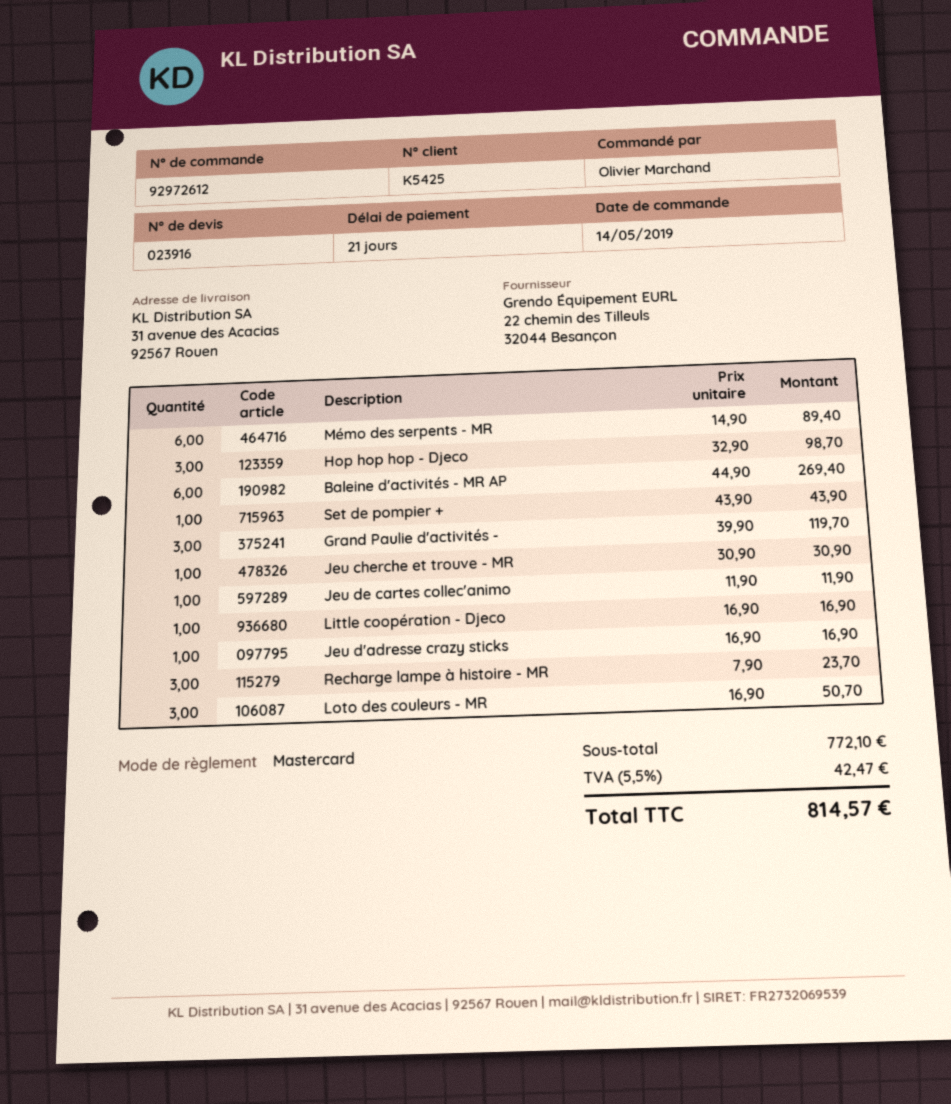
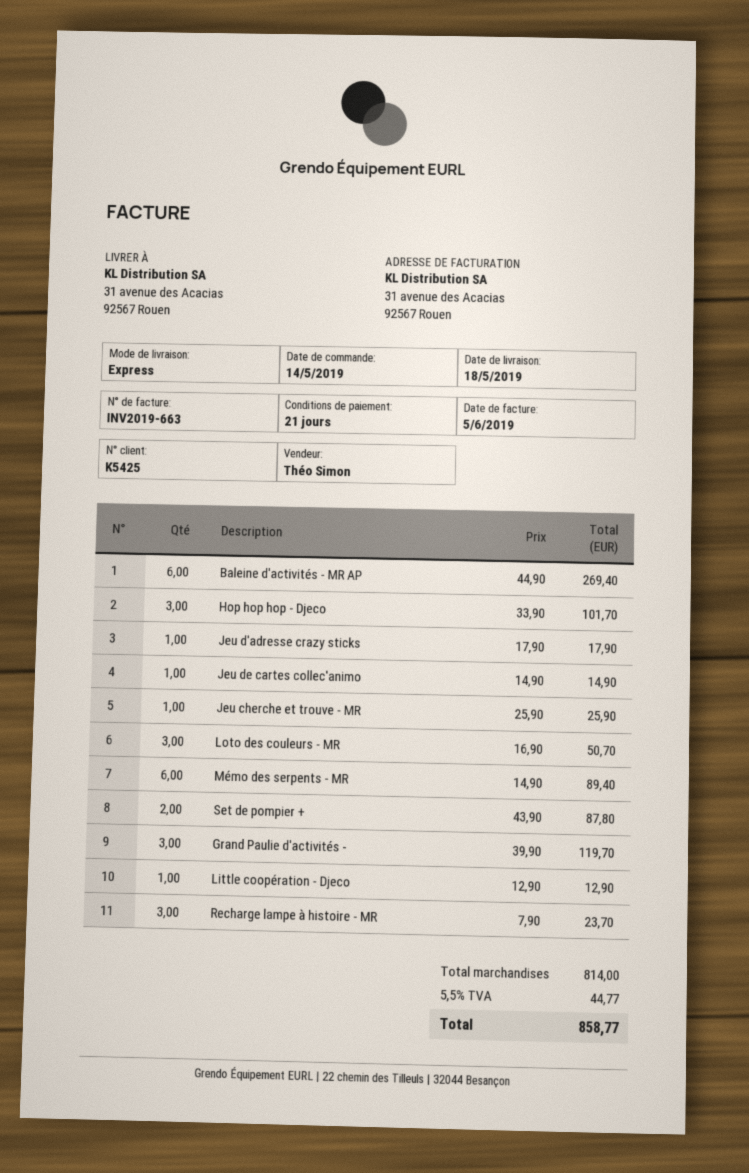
Hop hop hop - Djeco: 3 x 32.90 = 98.70 -> 3 x 33.90 = 101.70
Set de pompier +: 1 x 43.90 = 43.90 -> 2 x 43.90 = 87.80
Jeu cherche et trouve - MR: 1 x 30.90 = 30.90 -> 1 x 25.90 = 25.90
Jeu de cartes collec'animo: 1 x 11.90 = 11.90 -> 1 x 14.90 = 14.90
Little coopération - Djeco: 1 x 16.90 = 16.90 -> 1 x 12.90 = 12.90
Jeu d'adresse crazy sticks: 1 x 16.90 = 16.90 -> 1 x 17.90 = 17.90
subtotal: 772.10 -> 814.00
tax: 5.5% = 42.47 -> 5.5% = 44.77
total: 814.57 -> 858.77

